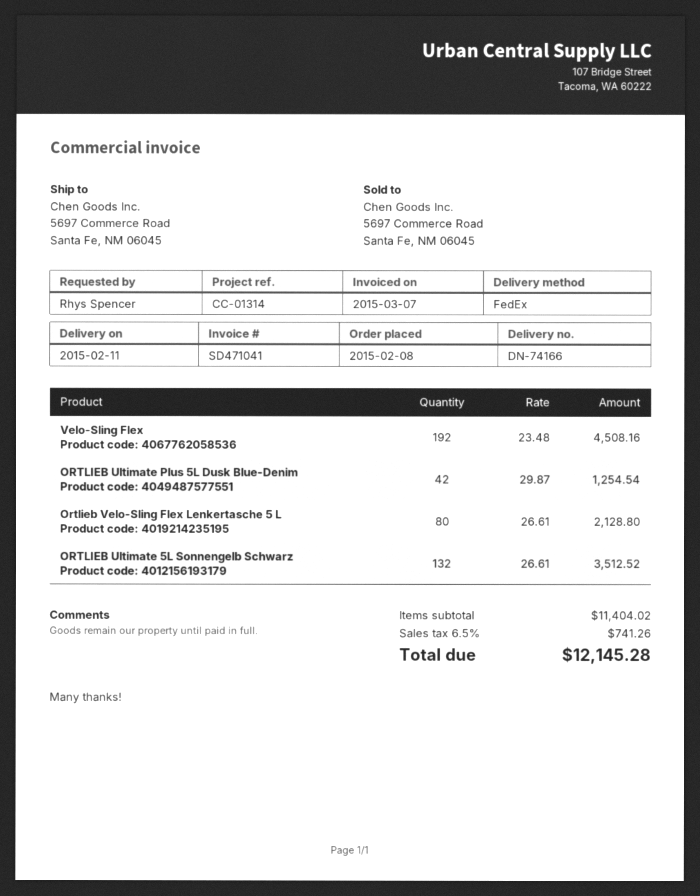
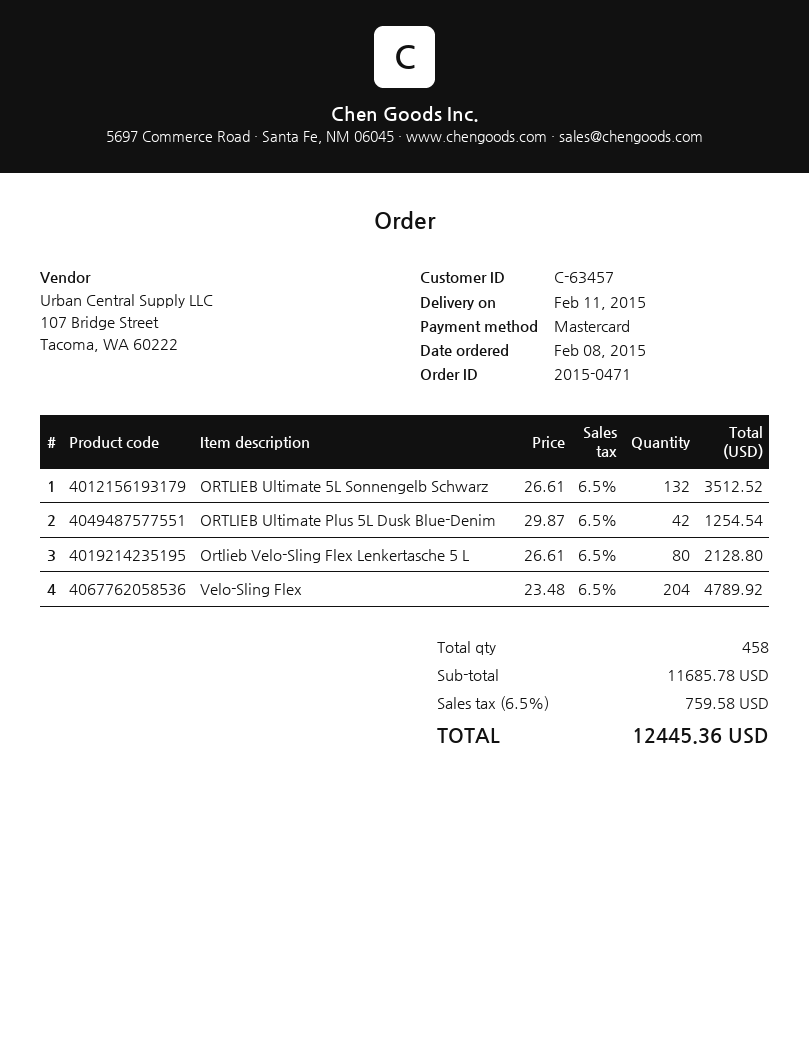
Velo-Sling Flex: 192 x 23.48 = 4508.16 -> 204 x 23.48 = 4789.92
subtotal: 11404.02 -> 11685.78
tax: 6.5% = 741.26 -> 6.5% = 759.58
total: 12145.28 -> 12445.36

